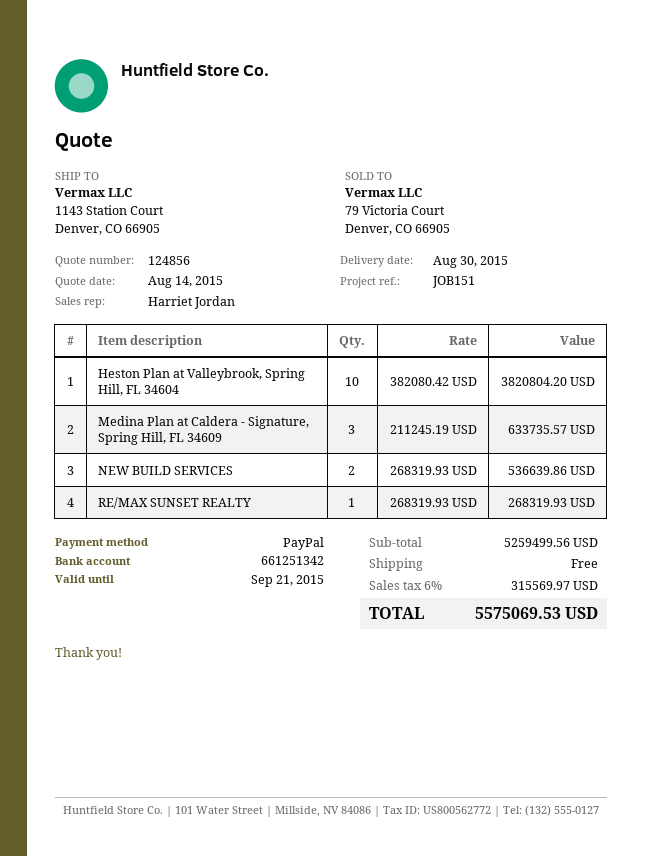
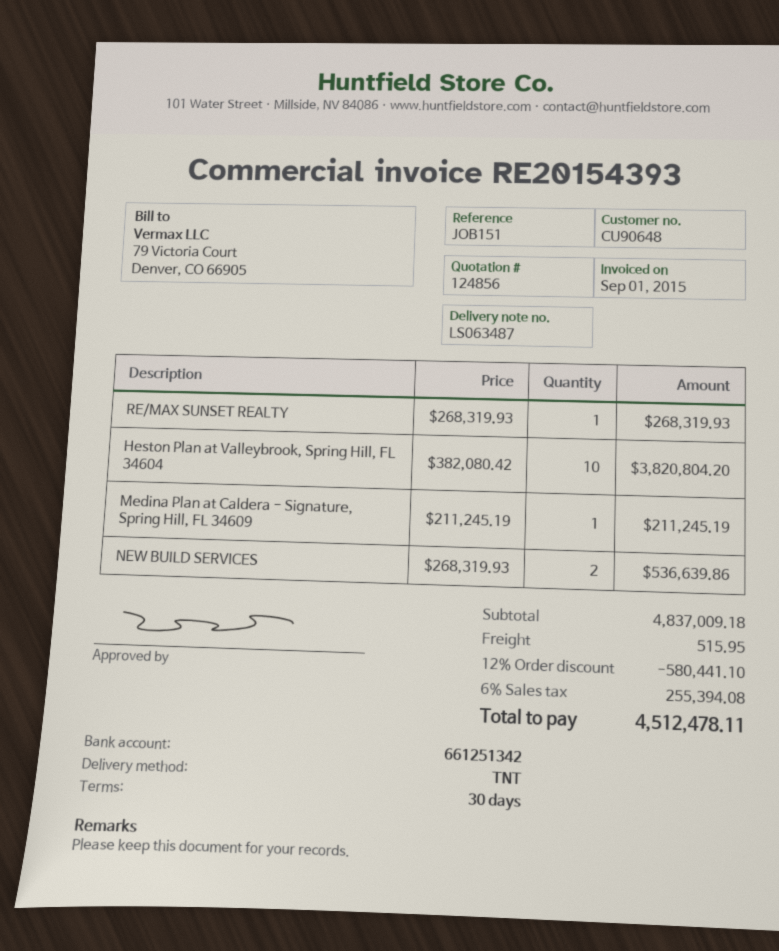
Medina Plan at Caldera - Signature, Spring Hill, FL 34609: 3 x 211245.19 = 633735.57 -> 1 x 211245.19 = 211245.19
subtotal: 5259499.56 -> 4837009.18
discount: none -> 12% = 580441.10
shipping: 0.00 -> 515.95
tax: 6% = 315569.97 -> 6% = 255394.08
total: 5575069.53 -> 4512478.11

